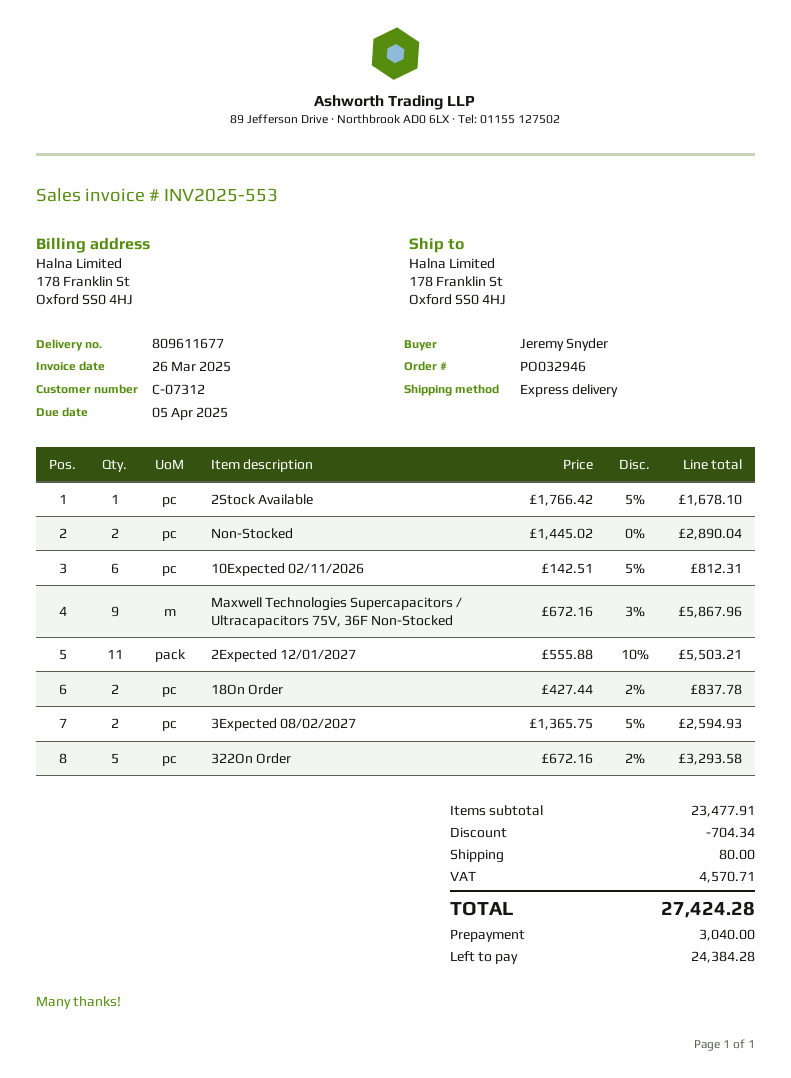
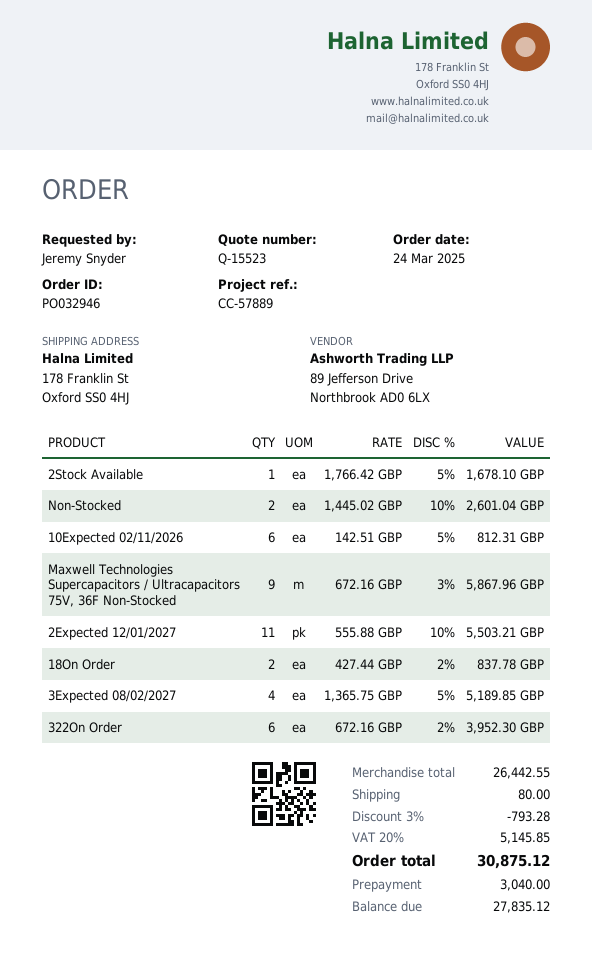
Non-Stocked: 2 x 1445.02 = 2890.04 -> 2 x 1445.02 - 10% = 2601.04
3Expected 08/02/2027: 2 x 1365.75 - 5% = 2594.93 -> 4 x 1365.75 - 5% = 5189.85
322On Order: 5 x 672.16 - 2% = 3293.58 -> 6 x 672.16 - 2% = 3952.30
subtotal: 23477.91 -> 26442.55
discount: 704.34 -> 793.28
tax: 4570.71 -> 5145.85
total: 27424.28 -> 30875.12
balance: 24384.28 -> 27835.12

